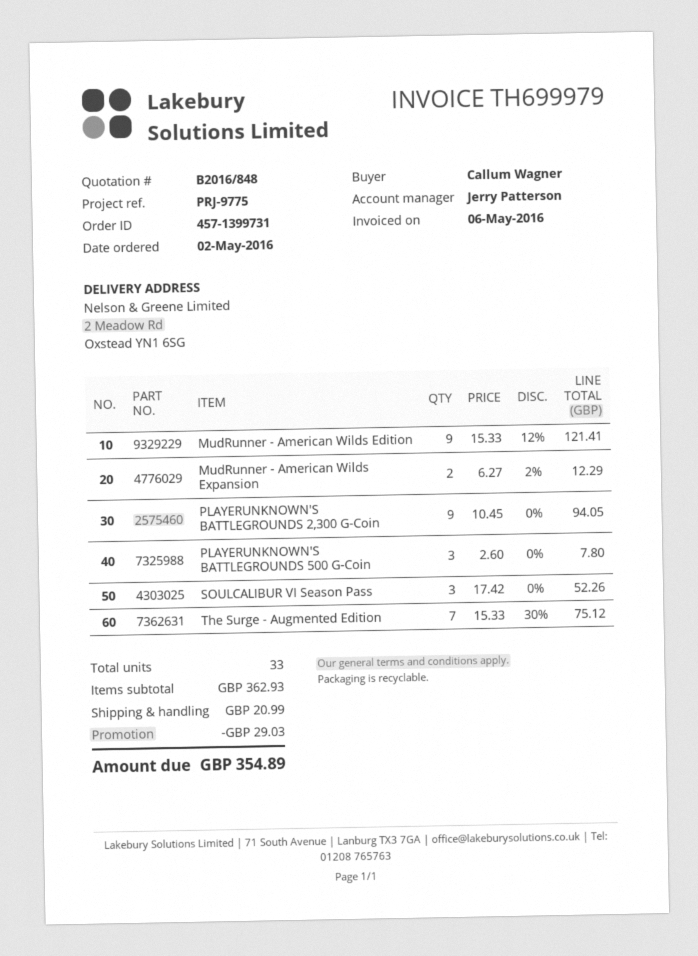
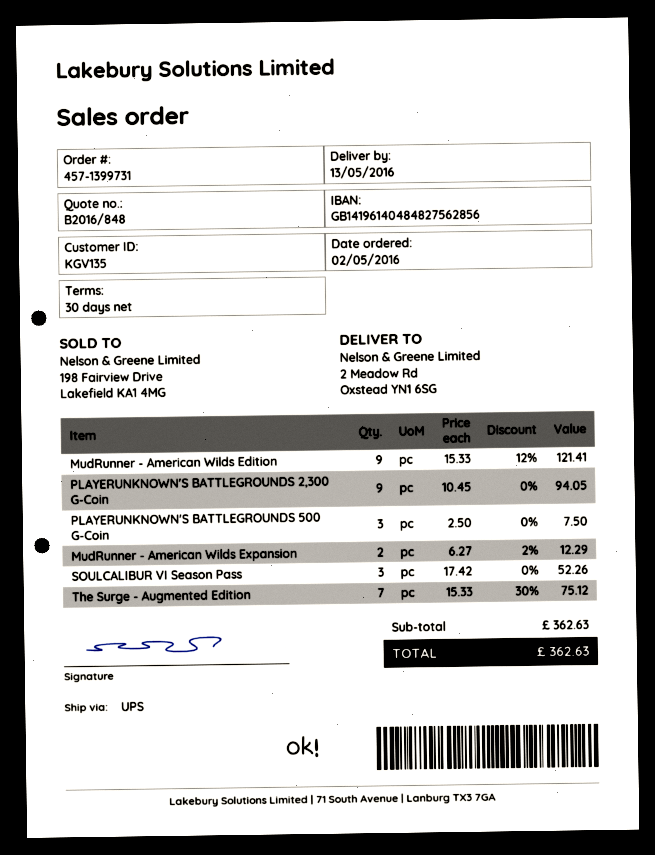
PLAYERUNKNOWN'S BATTLEGROUNDS 500 G-Coin: 3 x 2.60 = 7.80 -> 3 x 2.50 = 7.50
subtotal: 362.93 -> 362.63
discount: 29.03 -> none
shipping: 20.99 -> none
total: 354.89 -> 362.63

